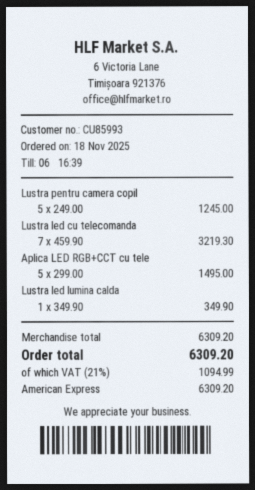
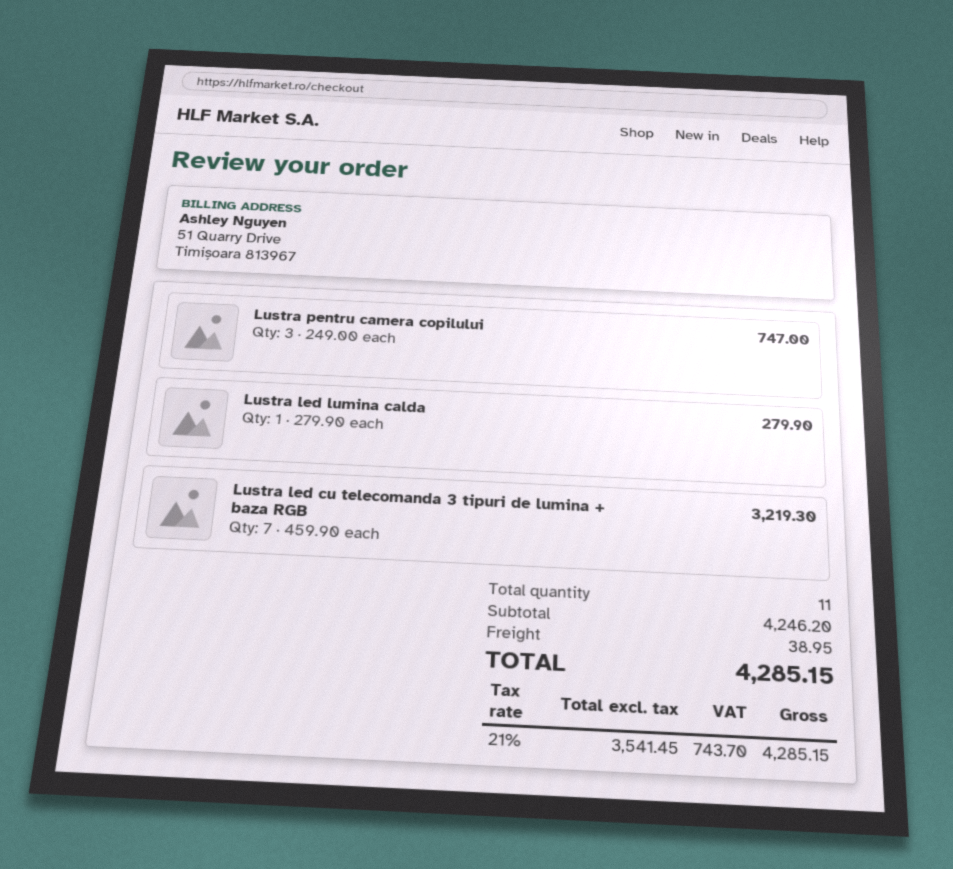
Lustra pentru camera copil: 5 x 249.00 = 1245.00 -> 3 x 249.00 = 747.00
Aplica LED RGB+CCT cu tele: 5 x 299.00 = 1495.00 -> none
Lustra led lumina calda: 1 x 349.90 = 349.90 -> 1 x 279.90 = 279.90
subtotal: 6309.20 -> 4246.20
shipping: none -> 38.95
tax: 21% = 1094.99 -> 21% = 743.70
total: 6309.20 -> 4285.15

